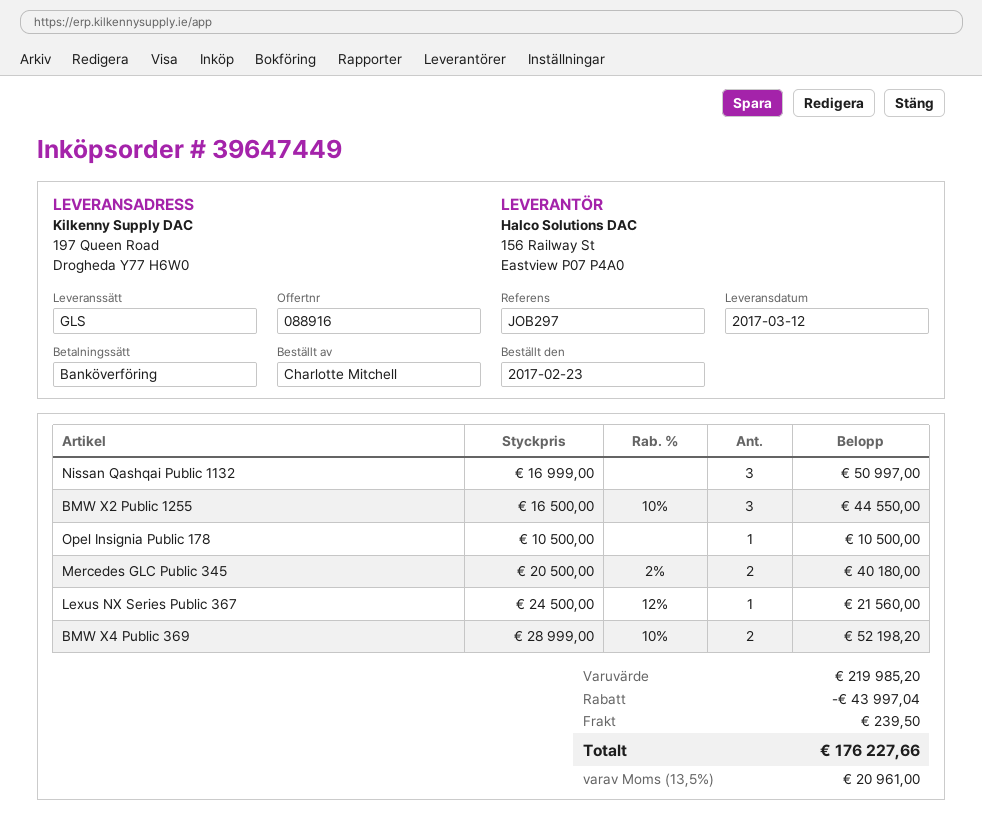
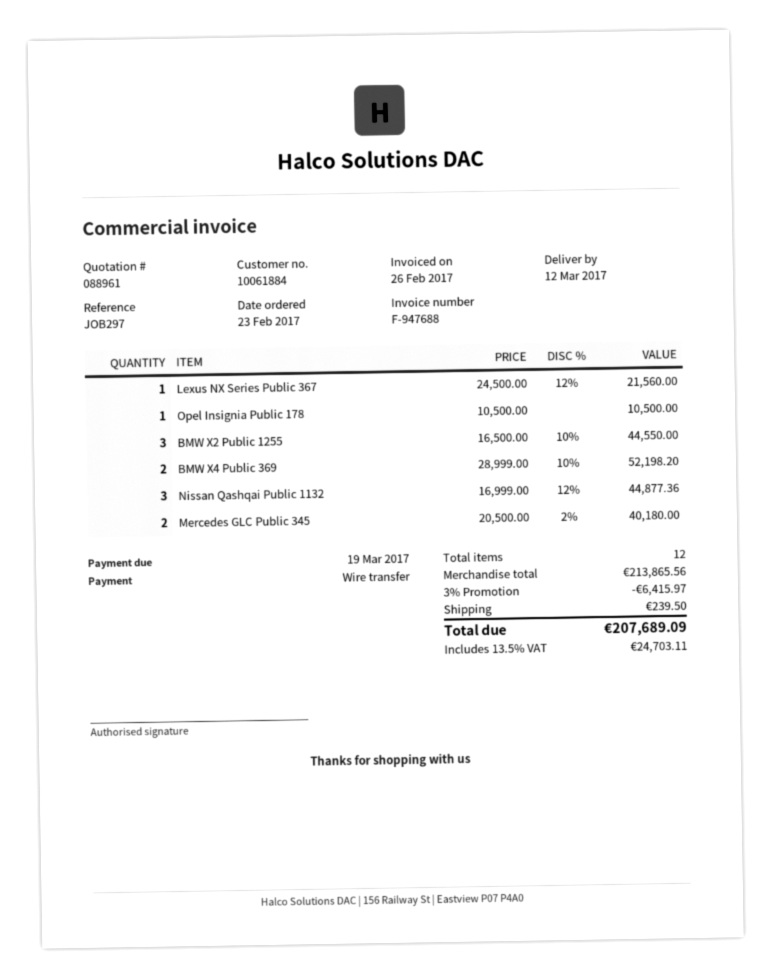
quote number: 088916 -> 088961
Nissan Qashqai Public 1132: 3 x 16999.00 = 50997.00 -> 3 x 16999.00 - 12% = 44877.36
subtotal: 219985.20 -> 213865.56
discount: 43997.04 -> 6415.97
tax: 13.5% = 20961.00 -> 13.5% = 24703.11
total: 176227.66 -> 207689.09

